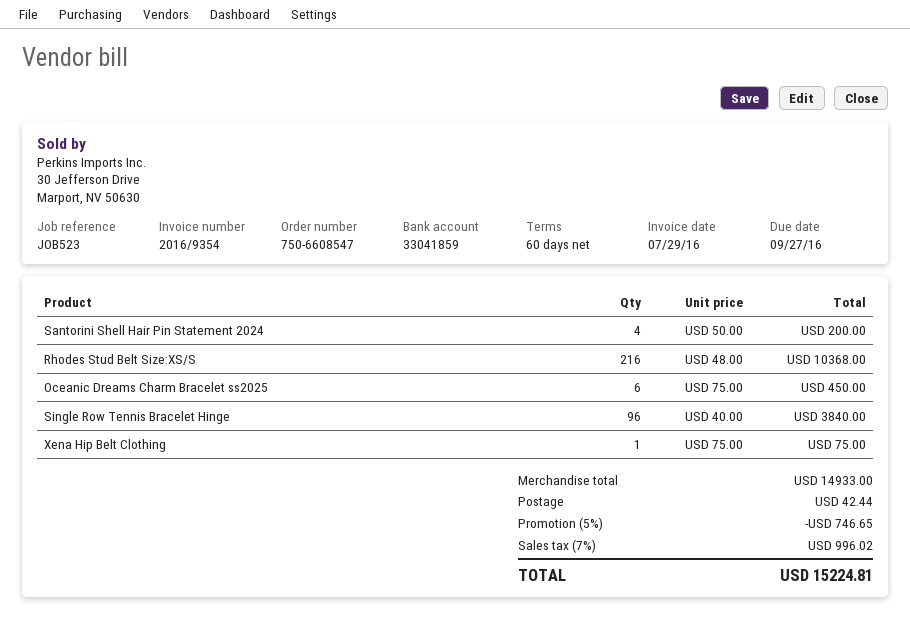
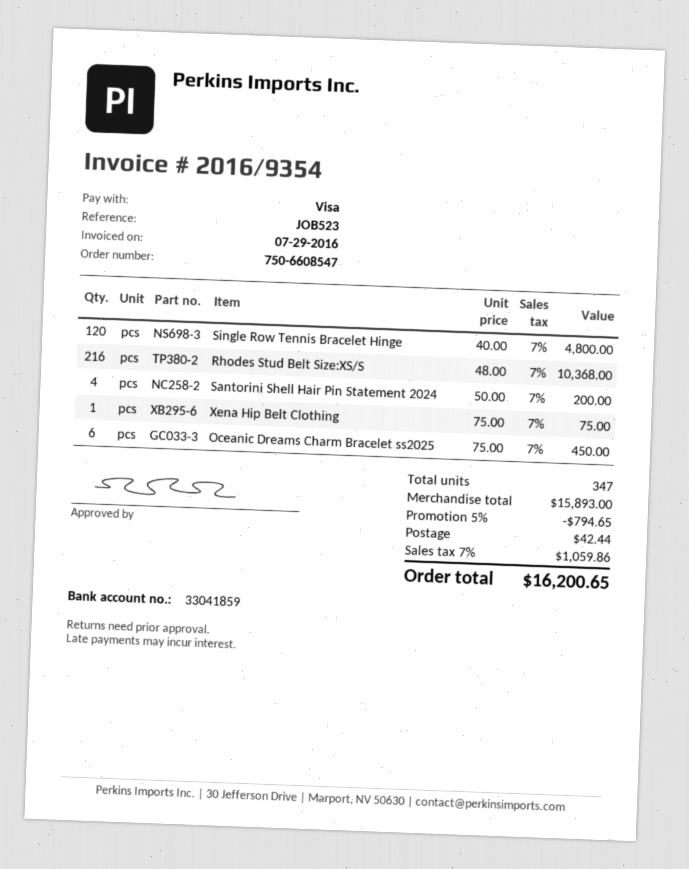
Single Row Tennis Bracelet Hinge: 96 x 40.00 = 3840.00 -> 120 x 40.00 = 4800.00
subtotal: 14933.00 -> 15893.00
discount: 5% = 746.65 -> 5% = 794.65
tax: 7% = 996.02 -> 7% = 1059.86
total: 15224.81 -> 16200.65

